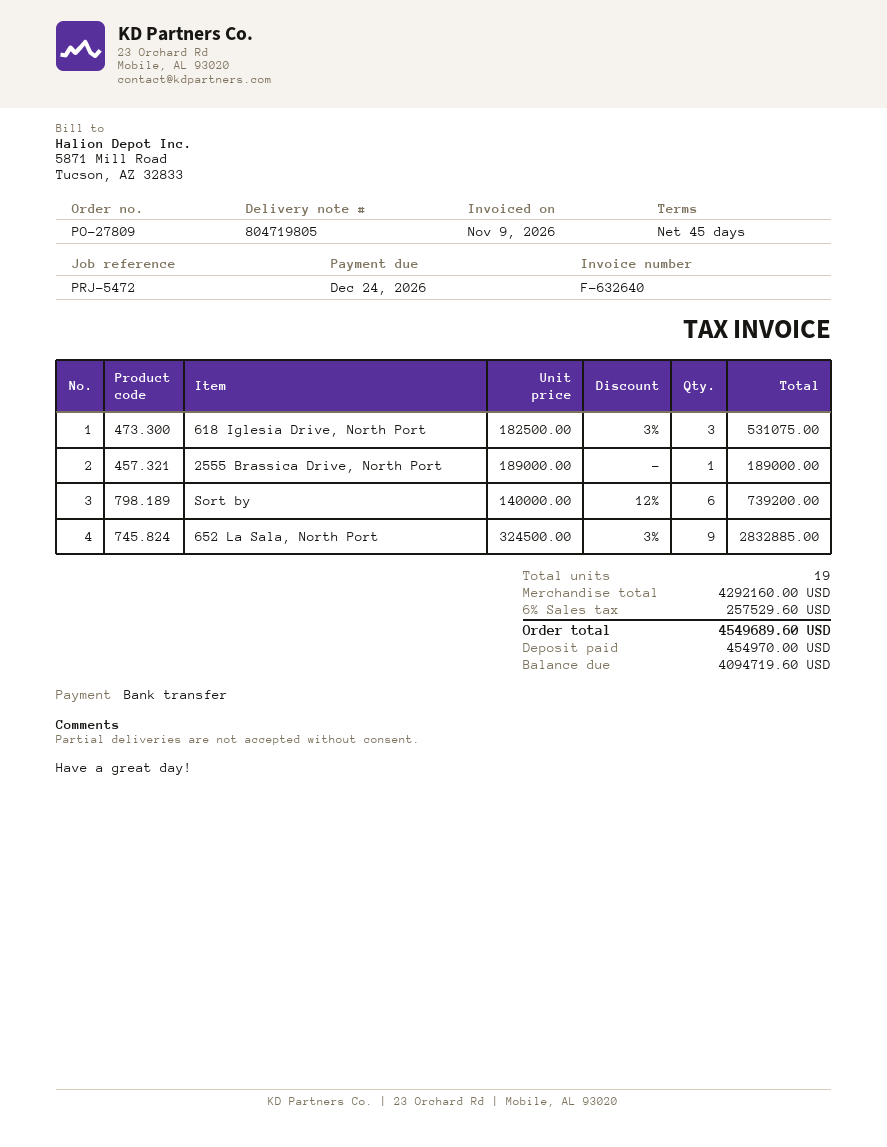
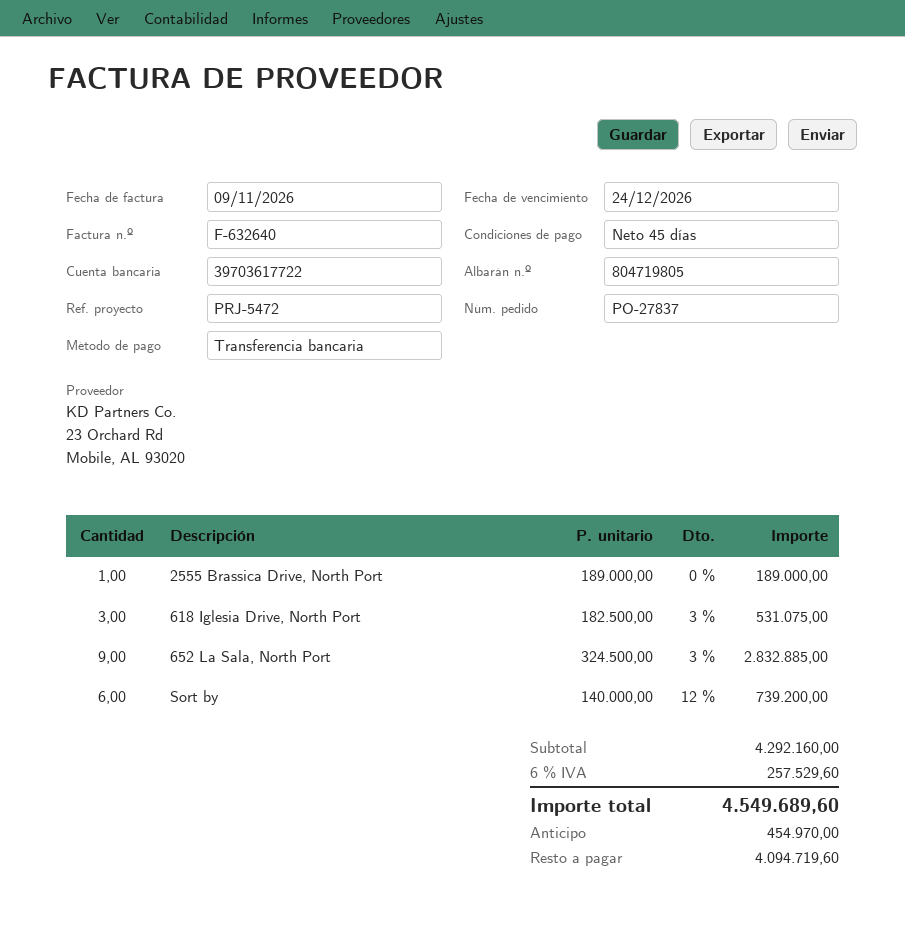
order number: PO-27809 -> PO-27837

